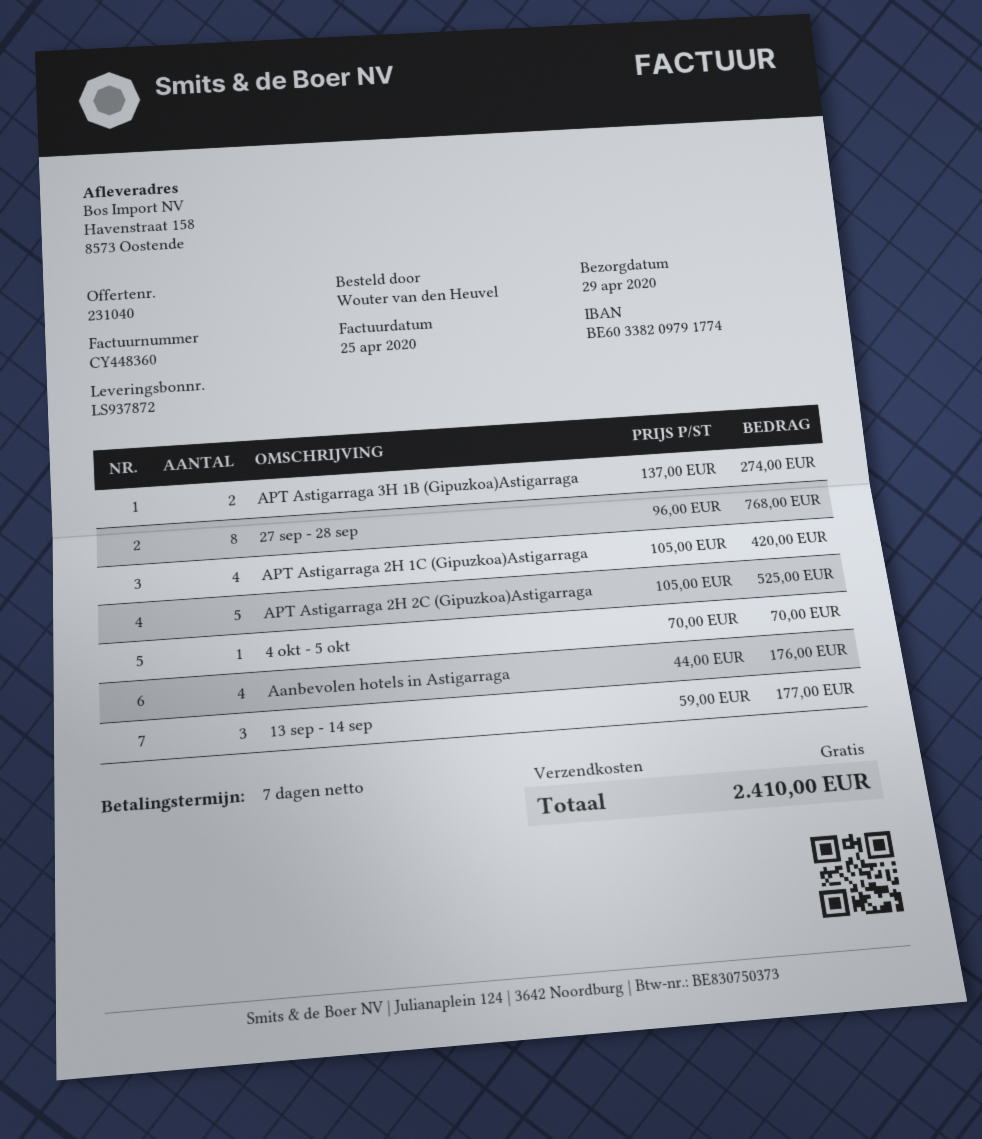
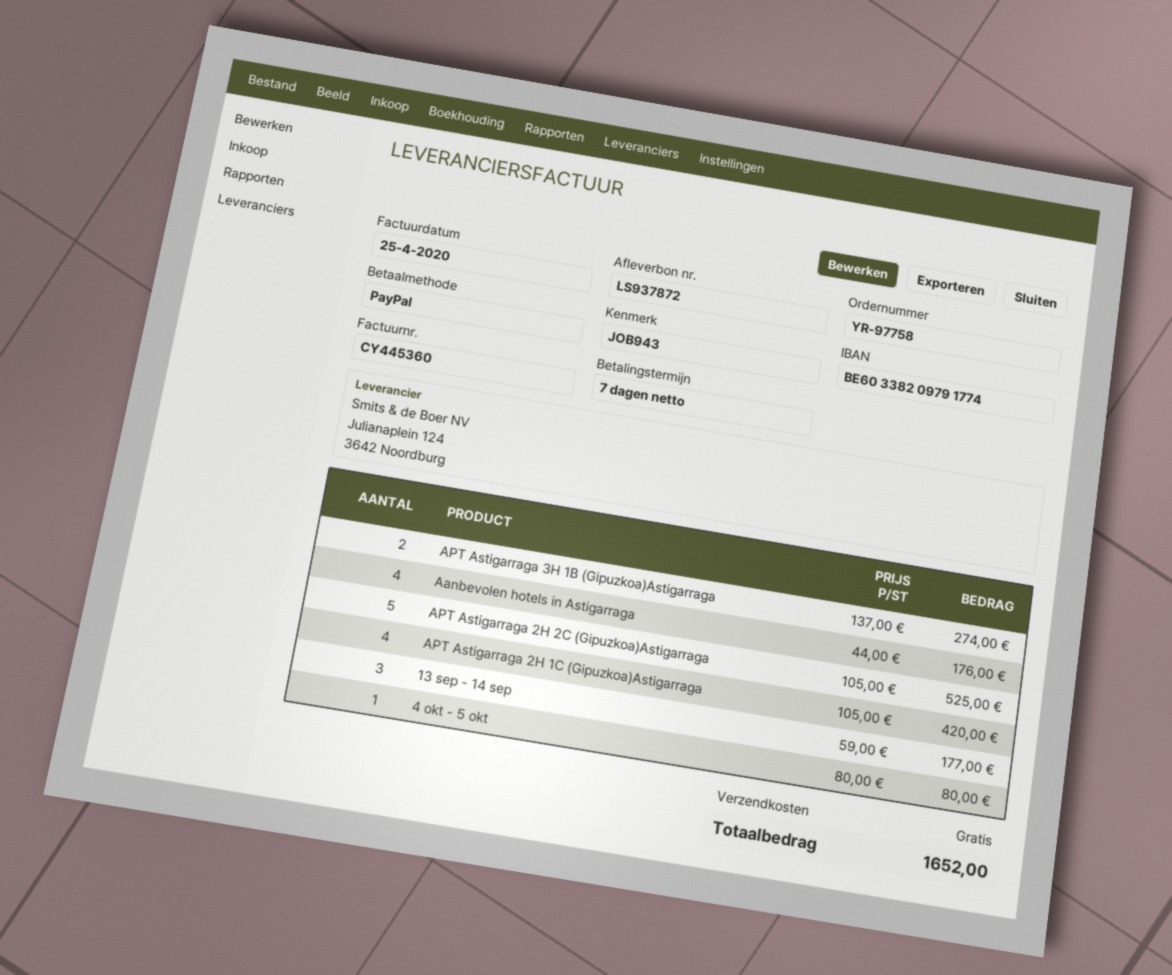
invoice number: CY448360 -> CY445360
27 sep - 28 sep: 8 x 96.00 = 768.00 -> none
4 okt - 5 okt: 1 x 70.00 = 70.00 -> 1 x 80.00 = 80.00
total: 2410.00 -> 1652.00

